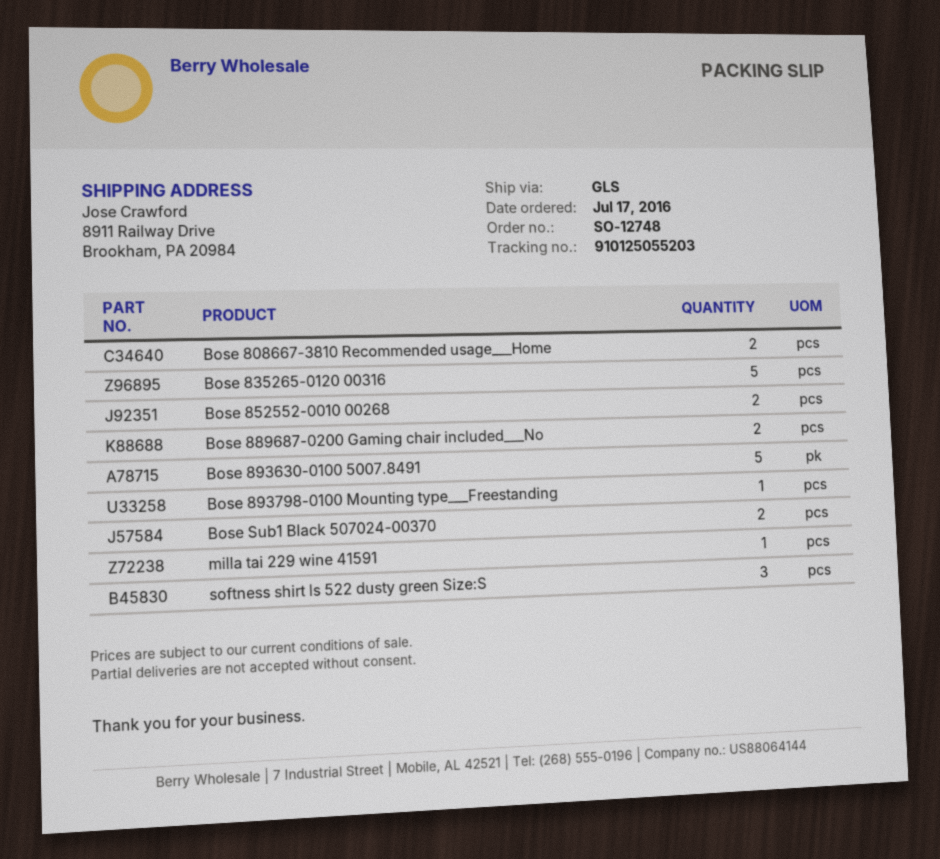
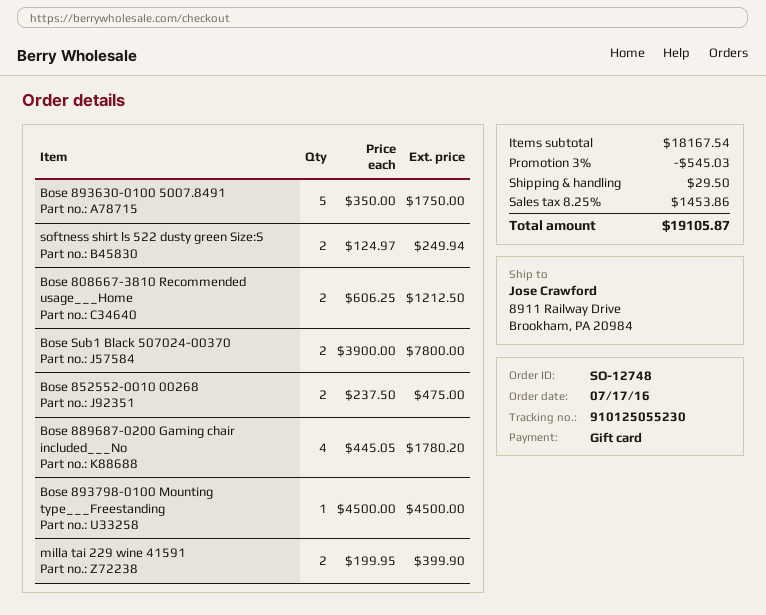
tracking number: 910125055203 -> 910125055230
Bose 835265-0120 00316: 5 -> none
Bose 889687-0200 Gaming chair included___No: 2 -> 4
milla tai 229 wine 41591: 1 -> 2
softness shirt ls 522 dusty green Size:S: 3 -> 2

